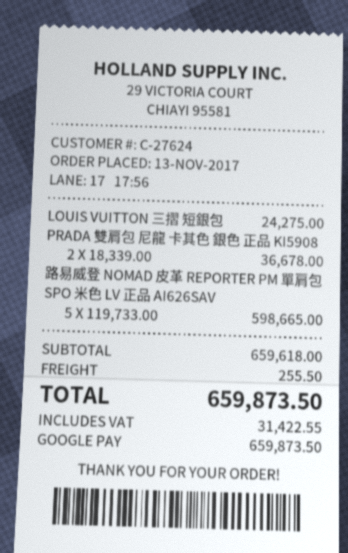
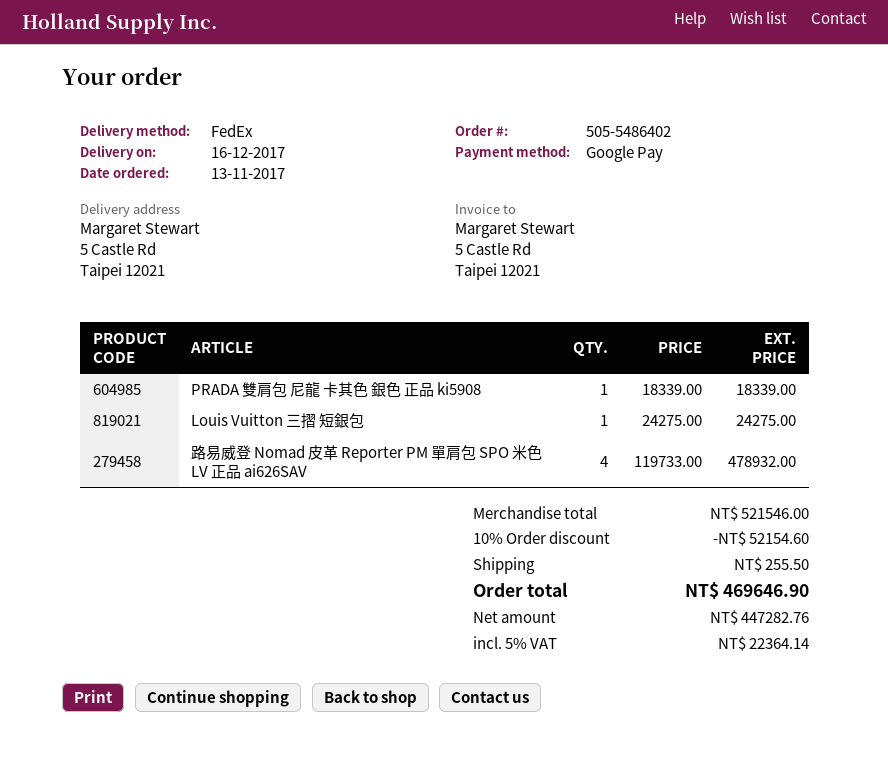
PRADA 雙肩包 尼龍 卡其色 銀色 正品 KI5908: 2 x 18339.00 = 36678.00 -> 1 x 18339.00 = 18339.00
路易威登 NOMAD 皮革 REPORTER PM 單肩包 SPO 米色 LV 正品 AI626SAV: 5 x 119733.00 = 598665.00 -> 4 x 119733.00 = 478932.00
subtotal: 659618.00 -> 521546.00
discount: none -> 10% = 52154.60
tax: 31422.55 -> 22364.14
total: 659873.50 -> 469646.90

